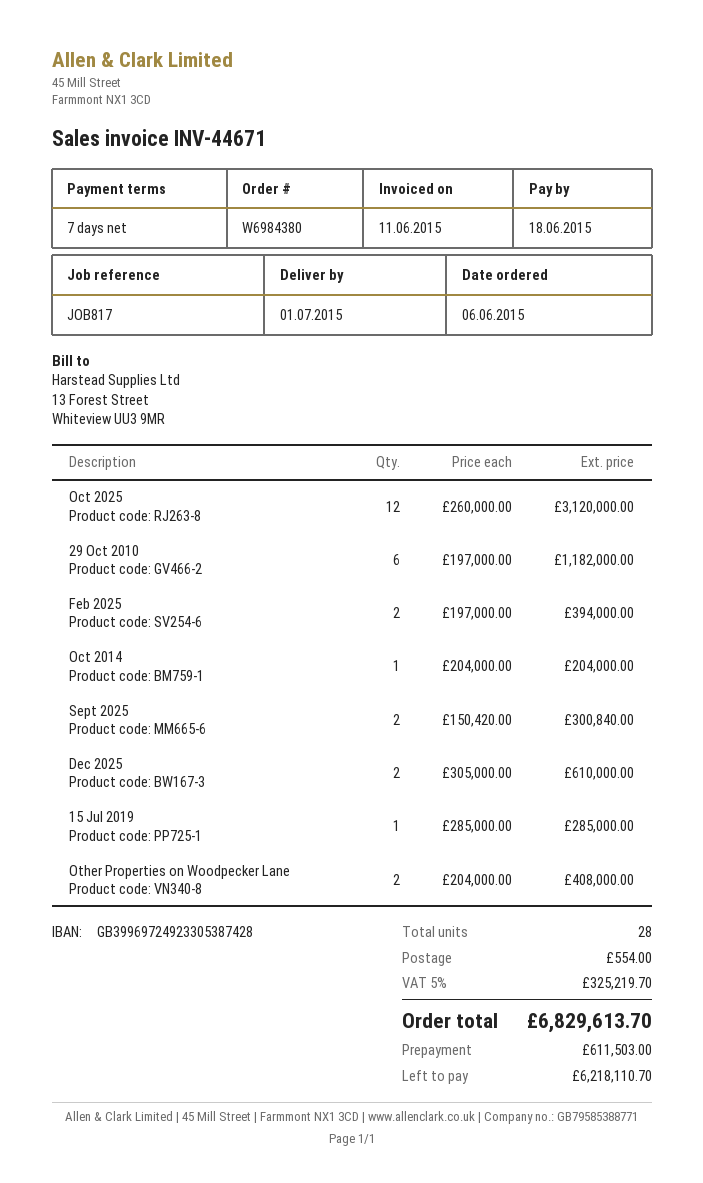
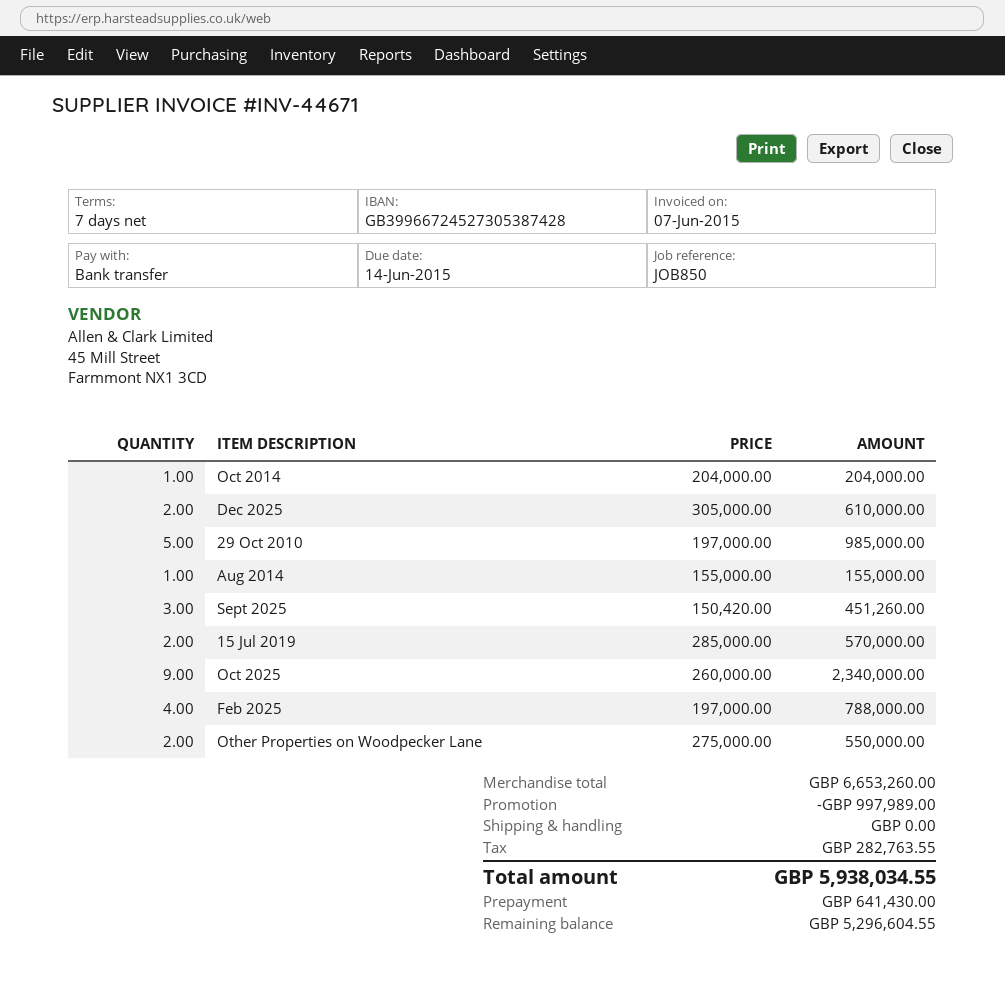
invoice date: 2015-06-11 -> 2015-06-07
due date: 2015-06-18 -> 2015-06-14
reference: JOB817 -> JOB850
bank account: GB39969724923305387428 -> GB39966724527305387428
Oct 2025: 12 x 260000.00 = 3120000.00 -> 9 x 260000.00 = 2340000.00
29 Oct 2010: 6 x 197000.00 = 1182000.00 -> 5 x 197000.00 = 985000.00
Feb 2025: 2 x 197000.00 = 394000.00 -> 4 x 197000.00 = 788000.00
Sept 2025: 2 x 150420.00 = 300840.00 -> 3 x 150420.00 = 451260.00
15 Jul 2019: 1 x 285000.00 = 285000.00 -> 2 x 285000.00 = 570000.00
Other Properties on Woodpecker Lane: 2 x 204000.00 = 408000.00 -> 2 x 275000.00 = 550000.00
Aug 2014: none -> 1 x 155000.00 = 155000.00
discount: none -> 997989.00
shipping: 554.00 -> 0.00
tax: 325219.70 -> 282763.55
total: 6829613.70 -> 5938034.55
deposit: 611503.00 -> 641430.00
balance: 6218110.70 -> 5296604.55

